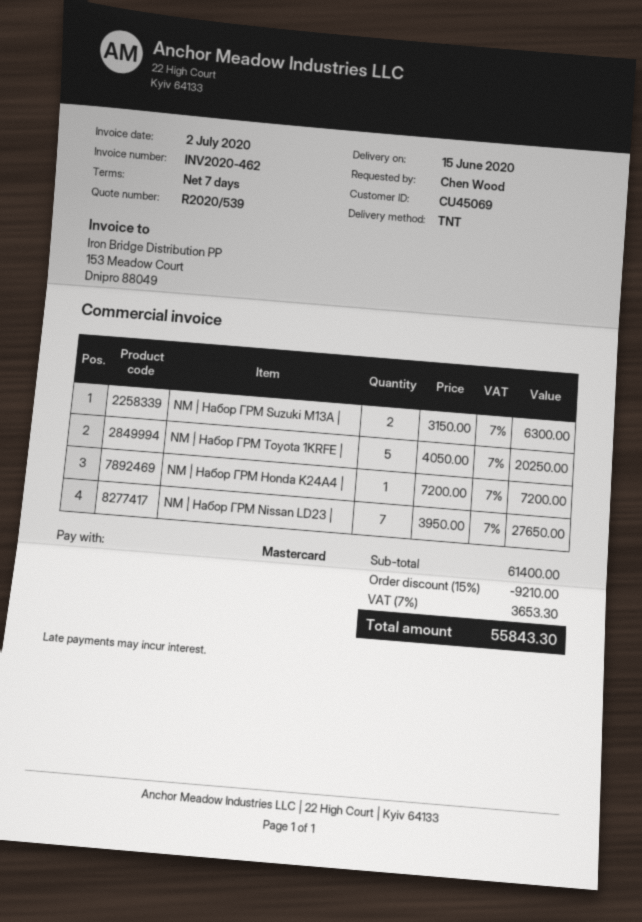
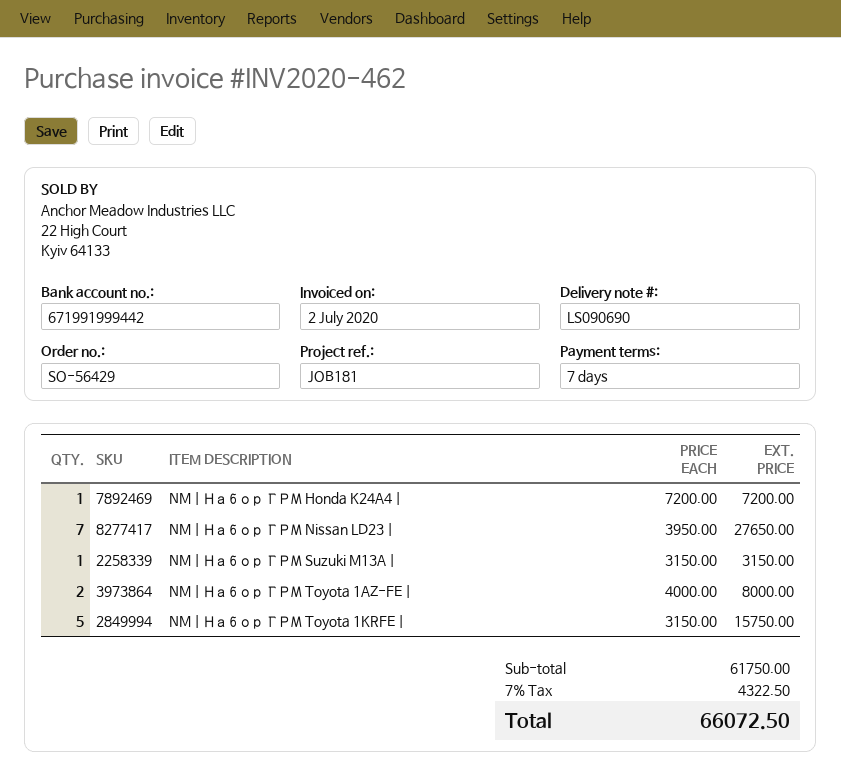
NM | Набор ГРМ Suzuki M13A |: 2 x 3150.00 = 6300.00 -> 1 x 3150.00 = 3150.00
NM | Набор ГРМ Toyota 1KRFE |: 5 x 4050.00 = 20250.00 -> 5 x 3150.00 = 15750.00
NM | Набор ГРМ Toyota 1AZ-FE |: none -> 2 x 4000.00 = 8000.00
subtotal: 61400.00 -> 61750.00
discount: 15% = 9210.00 -> none
tax: 7% = 3653.30 -> 7% = 4322.50
total: 55843.30 -> 66072.50

